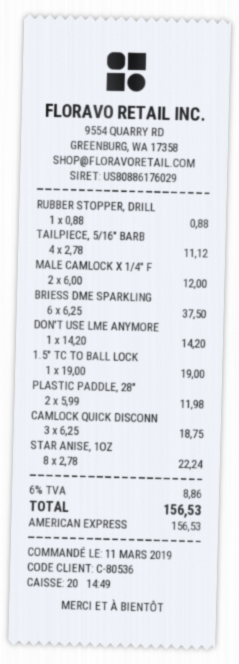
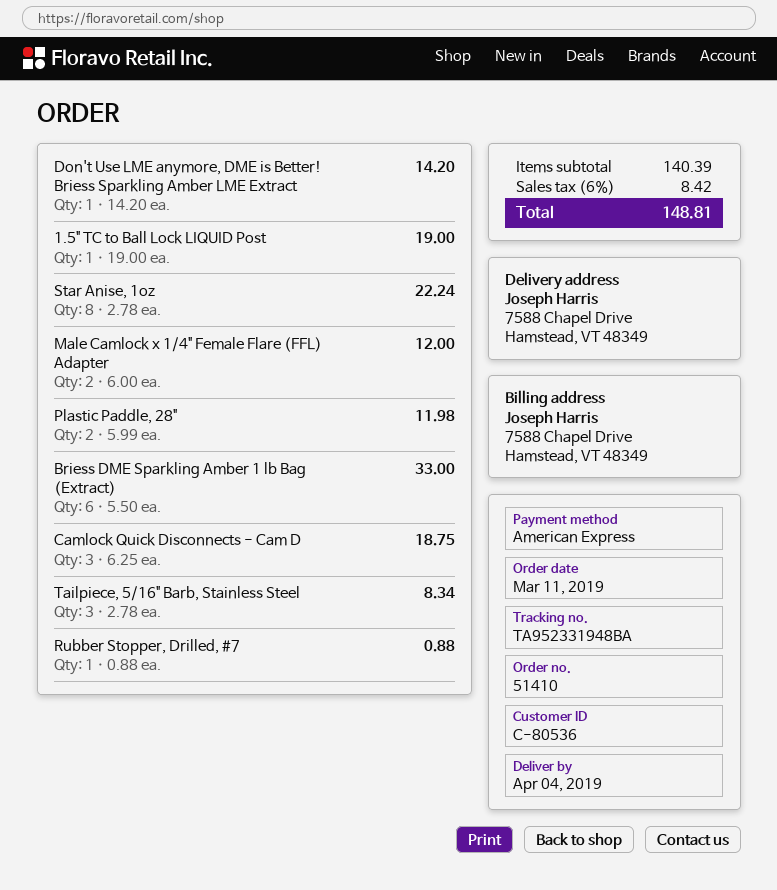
TAILPIECE, 5/16" BARB: 4 x 2.78 = 11.12 -> 3 x 2.78 = 8.34
BRIESS DME SPARKLING: 6 x 6.25 = 37.50 -> 6 x 5.50 = 33.00
tax: 6% = 8.86 -> 6% = 8.42
total: 156.53 -> 148.81

